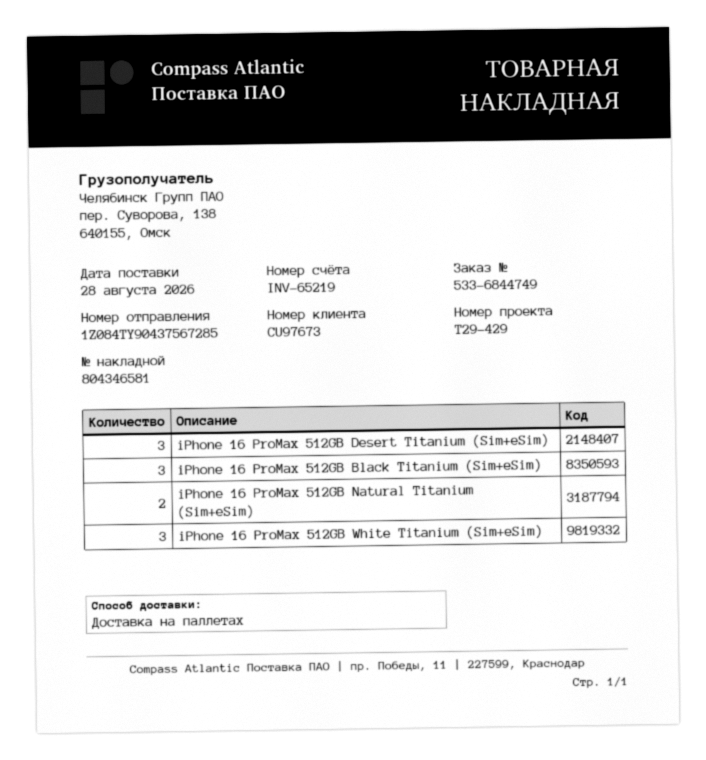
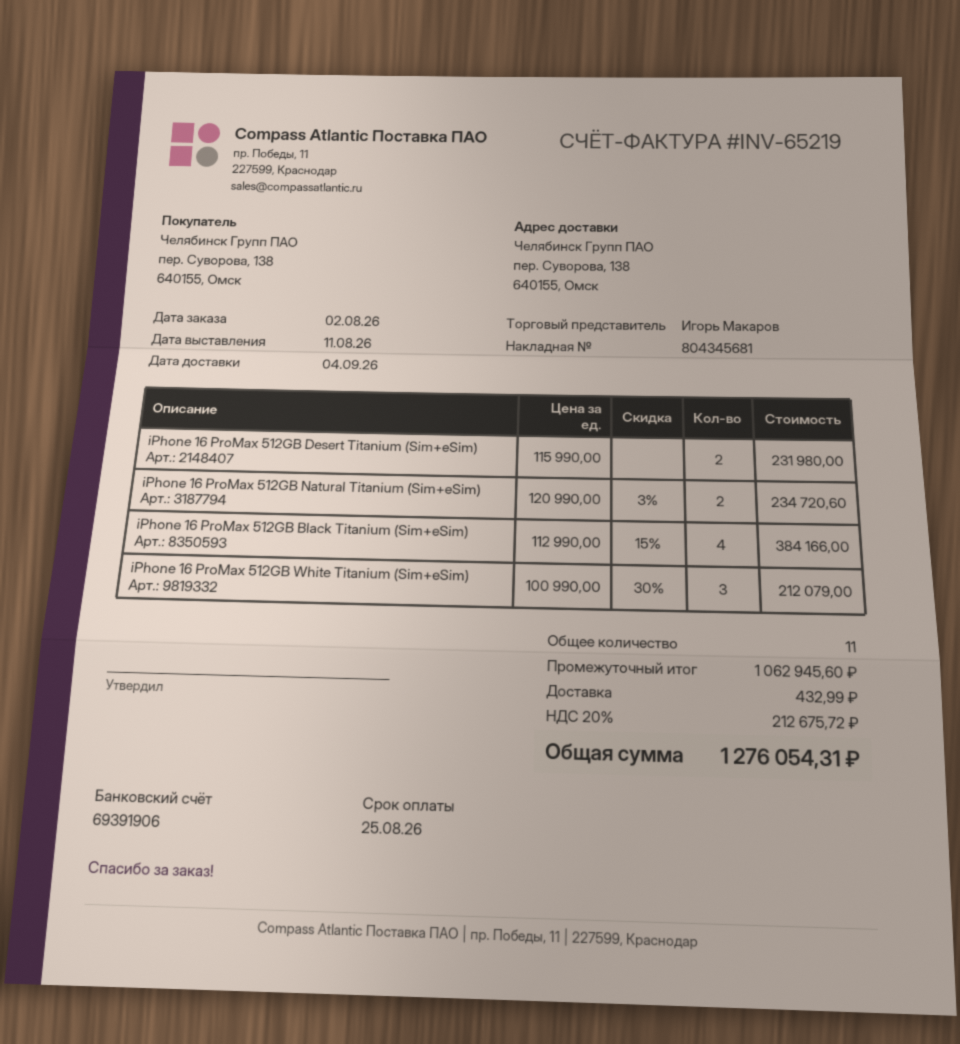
delivery note number: 804346581 -> 804345681
delivery date: 2026-08-28 -> 2026-09-04
iPhone 16 ProMax 512GB Desert Titanium (Sim+eSim): 3 -> 2
iPhone 16 ProMax 512GB Black Titanium (Sim+eSim): 3 -> 4

